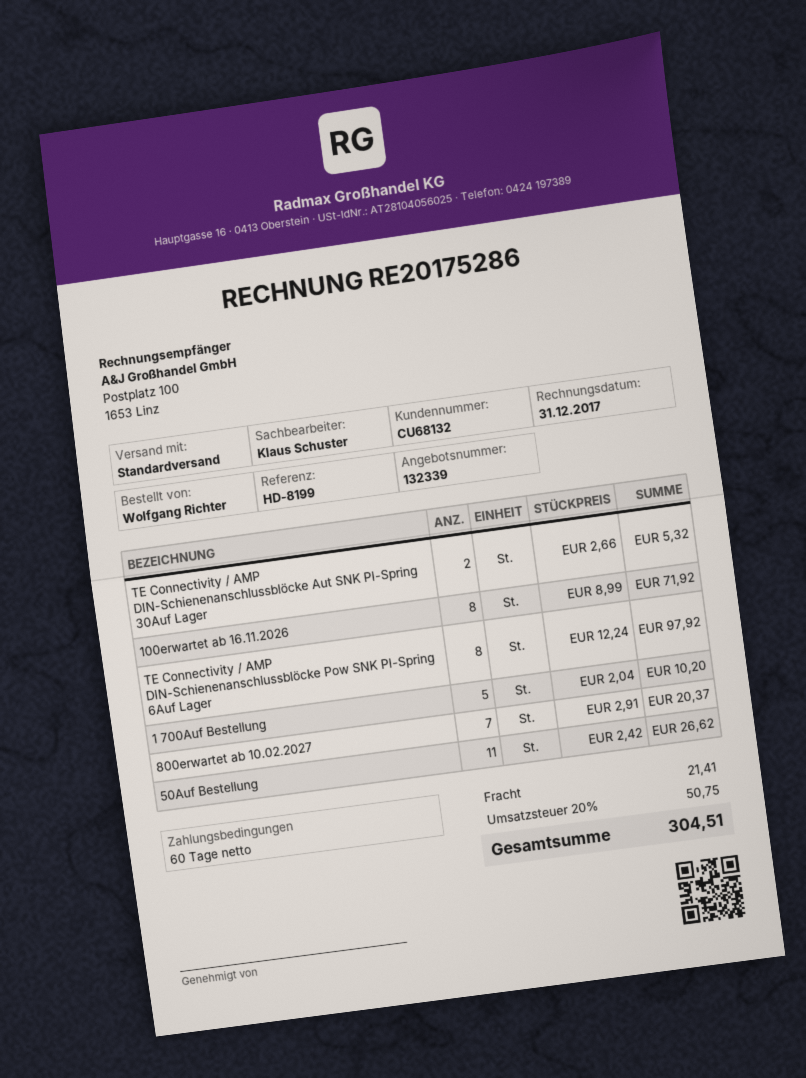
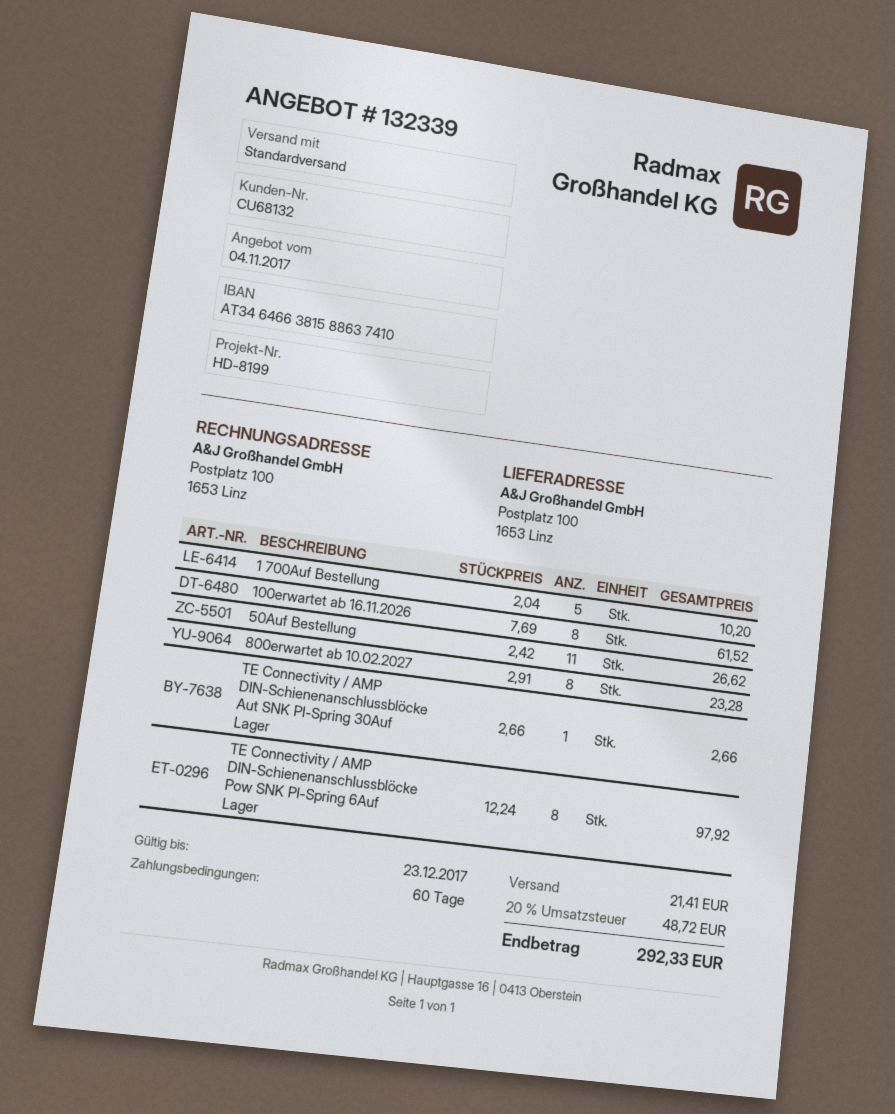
TE Connectivity / AMP DIN-Schienenanschlussblöcke Aut SNK PI-Spring 30Auf Lager: 2 x 2.66 = 5.32 -> 1 x 2.66 = 2.66
100erwartet ab 16.11.2026: 8 x 8.99 = 71.92 -> 8 x 7.69 = 61.52
800erwartet ab 10.02.2027: 7 x 2.91 = 20.37 -> 8 x 2.91 = 23.28
tax: 20% = 50.75 -> 20% = 48.72
total: 304.51 -> 292.33

